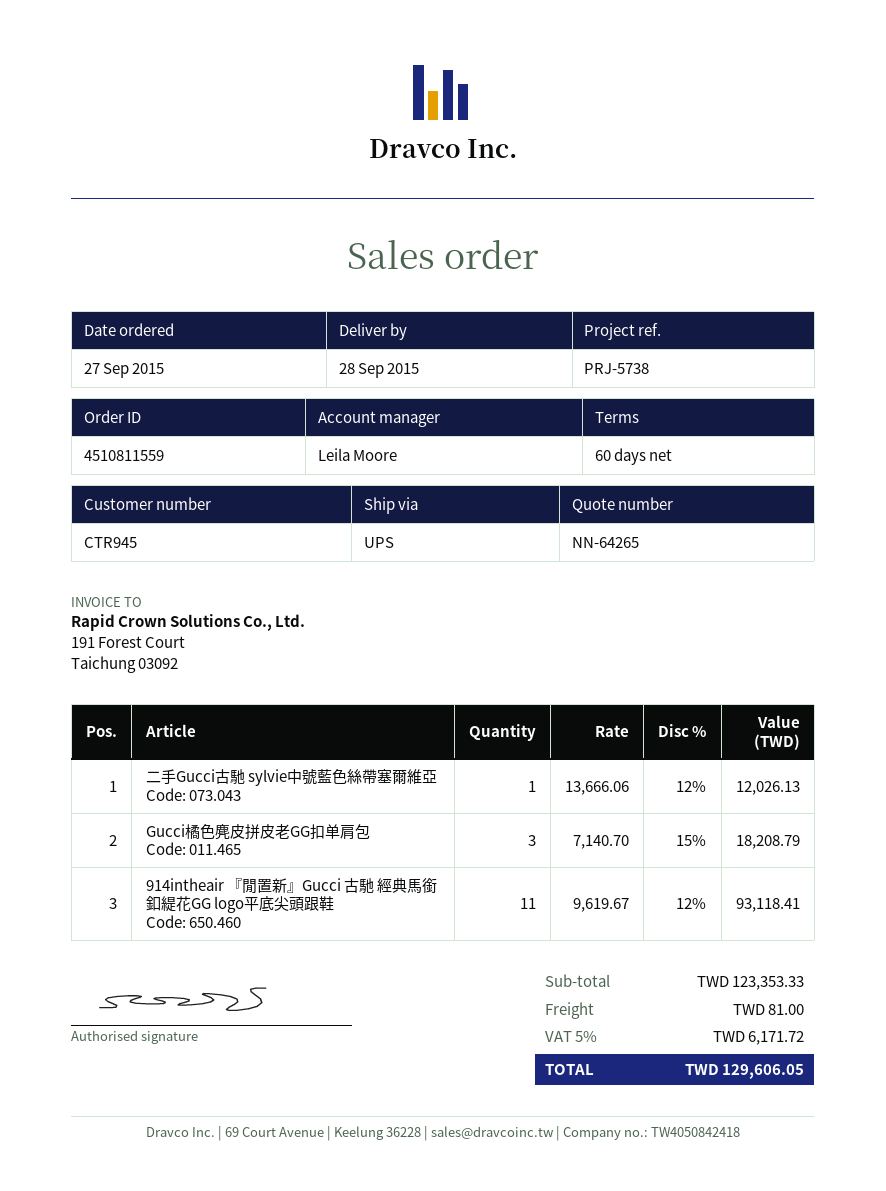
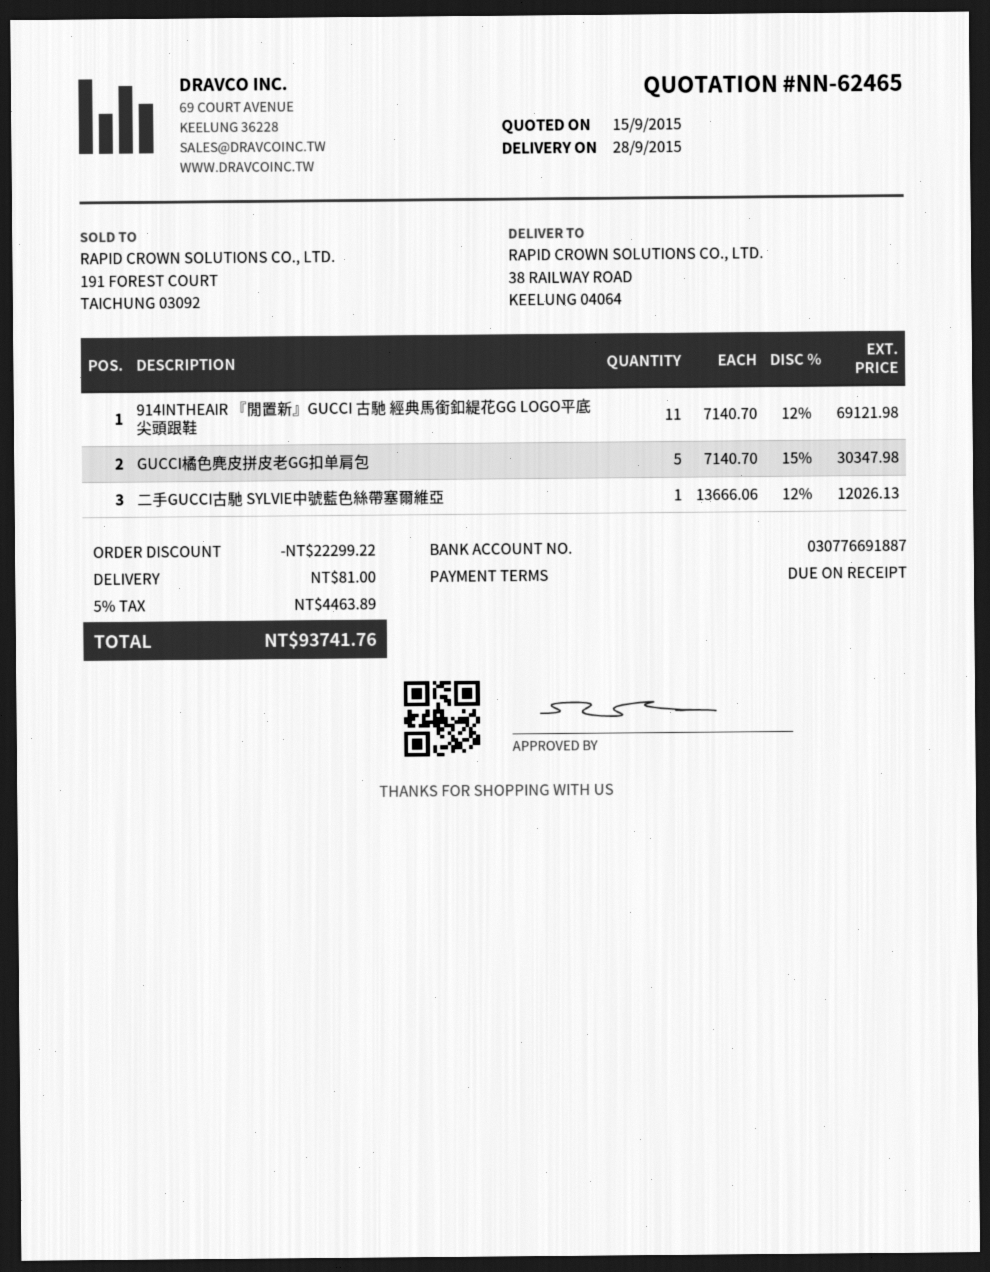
quote number: NN-64265 -> NN-62465
payment terms: 60 days -> on receipt
Gucci橘色麂皮拼皮老GG扣单肩包: 3 x 7140.70 - 15% = 18208.79 -> 5 x 7140.70 - 15% = 30347.98
914intheair 『閒置新』Gucci 古馳 經典馬銜釦緹花GG logo平底尖頭跟鞋: 11 x 9619.67 - 12% = 93118.41 -> 11 x 7140.70 - 12% = 69121.98
discount: none -> 22299.22
tax: 5% = 6171.72 -> 5% = 4463.89
total: 129606.05 -> 93741.76

